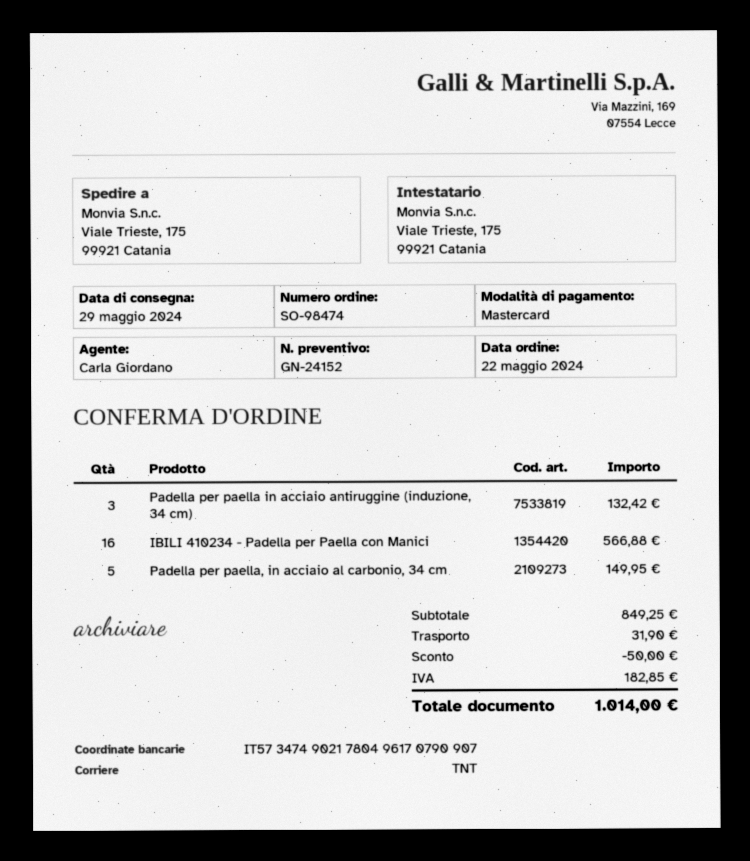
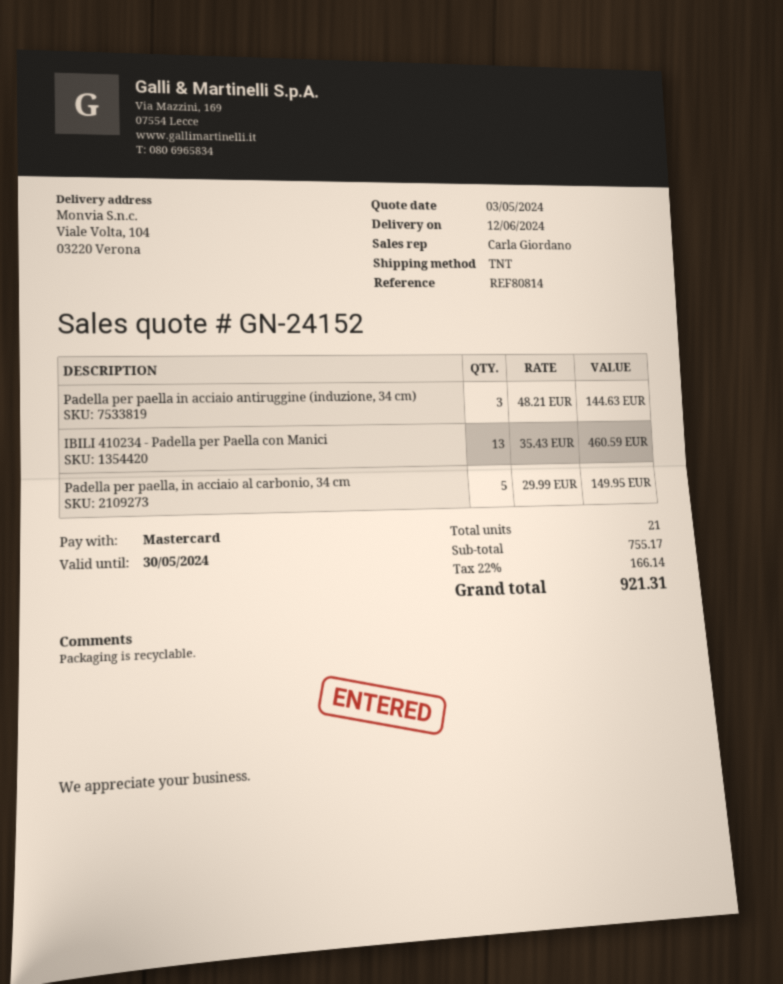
delivery date: 2024-05-29 -> 2024-06-12
ship to: Viale Trieste, 175, 99921 Catania -> Viale Volta, 104, 03220 Verona
Padella per paella in acciaio antiruggine (induzione, 34 cm): 3 for 132.42 -> 3 for 144.63
IBILI 410234 - Padella per Paella con Manici: 16 for 566.88 -> 13 for 460.59
subtotal: 849.25 -> 755.17
discount: 50.00 -> none
shipping: 31.90 -> none
tax: 182.85 -> 166.14
total: 1014.00 -> 921.31

